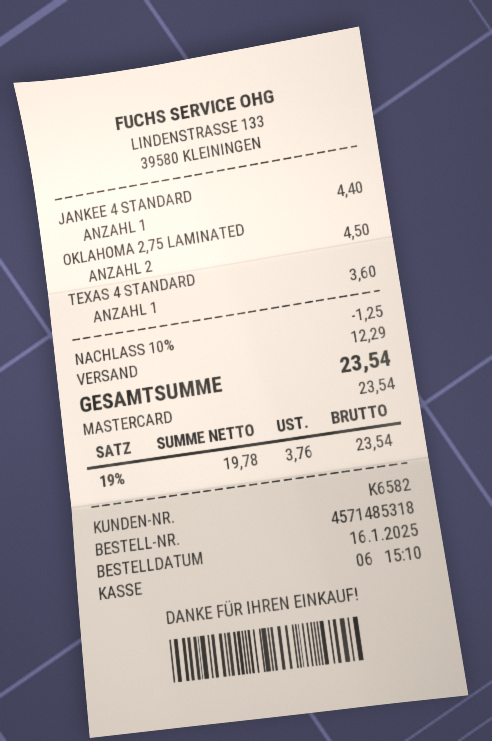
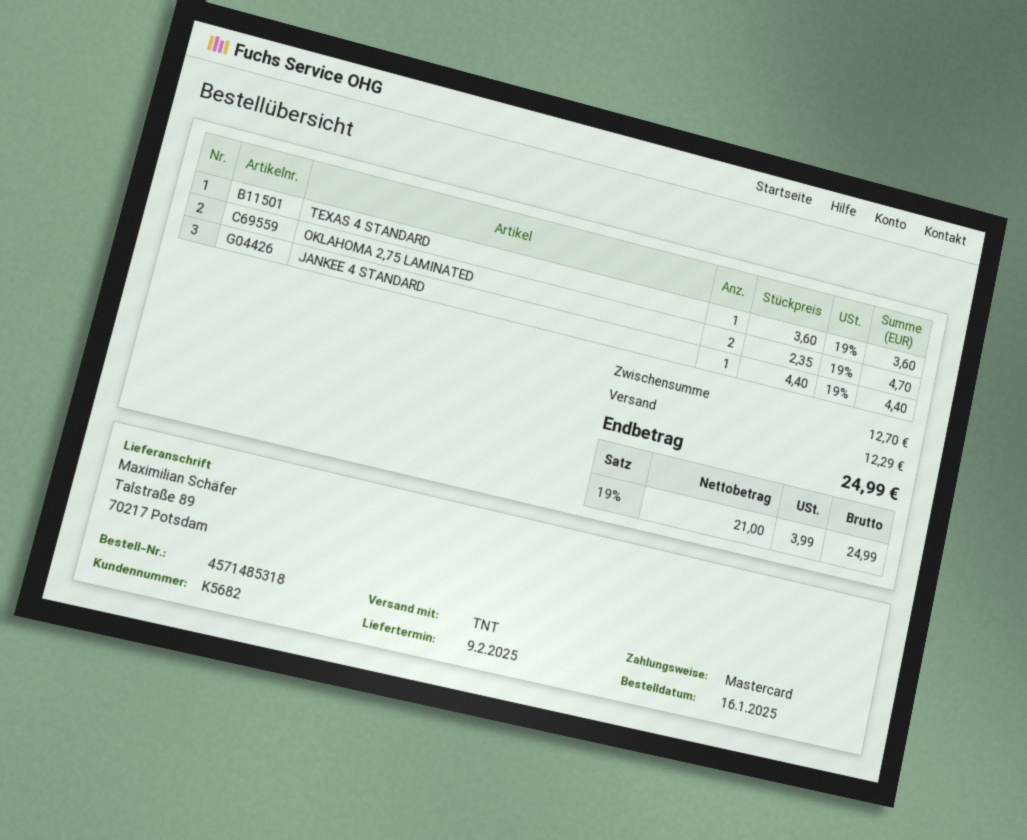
customer number: K6582 -> K5682
OKLAHOMA 2,75 LAMINATED: 2 for 4.50 -> 2 for 4.70
discount: 10% = 1.25 -> none
net: 19.78 -> 21.00
tax: 19% = 3.76 -> 19% = 3.99
total: 23.54 -> 24.99

